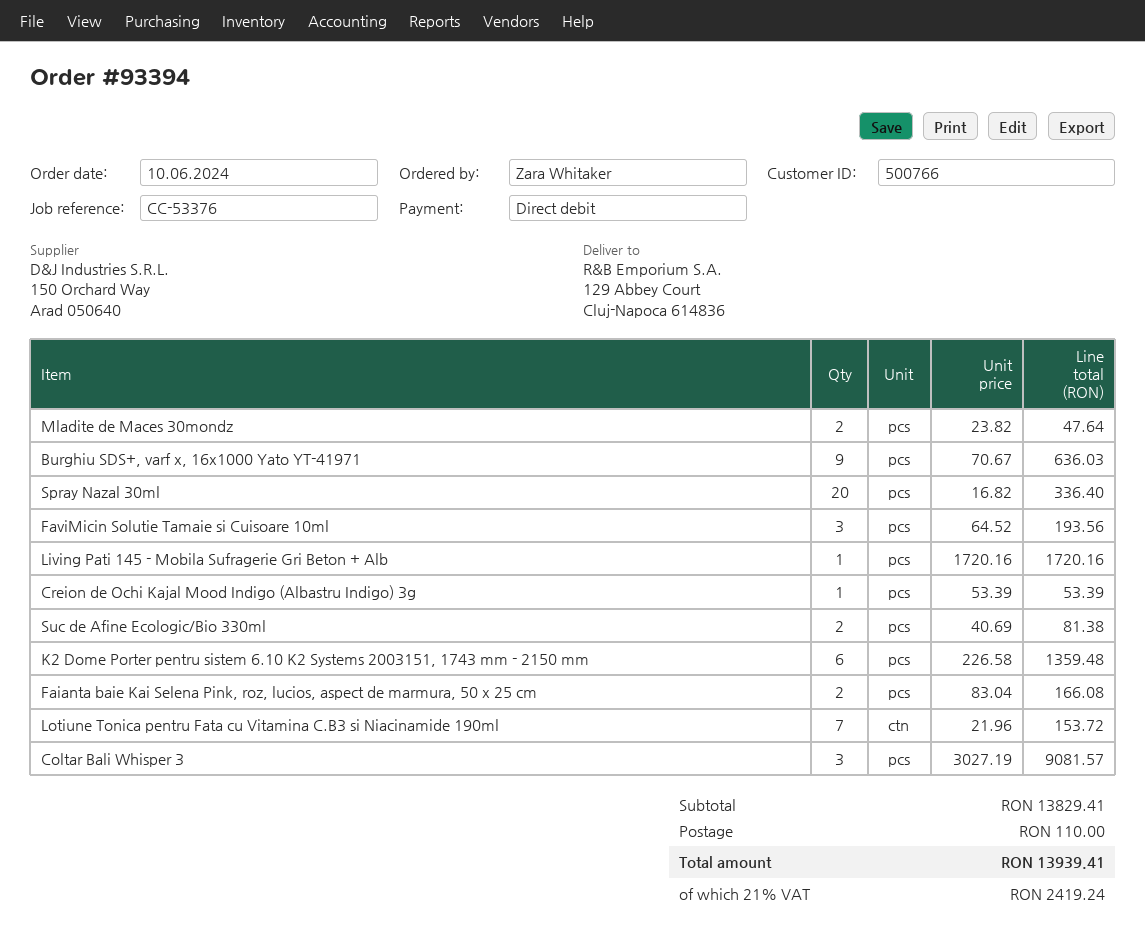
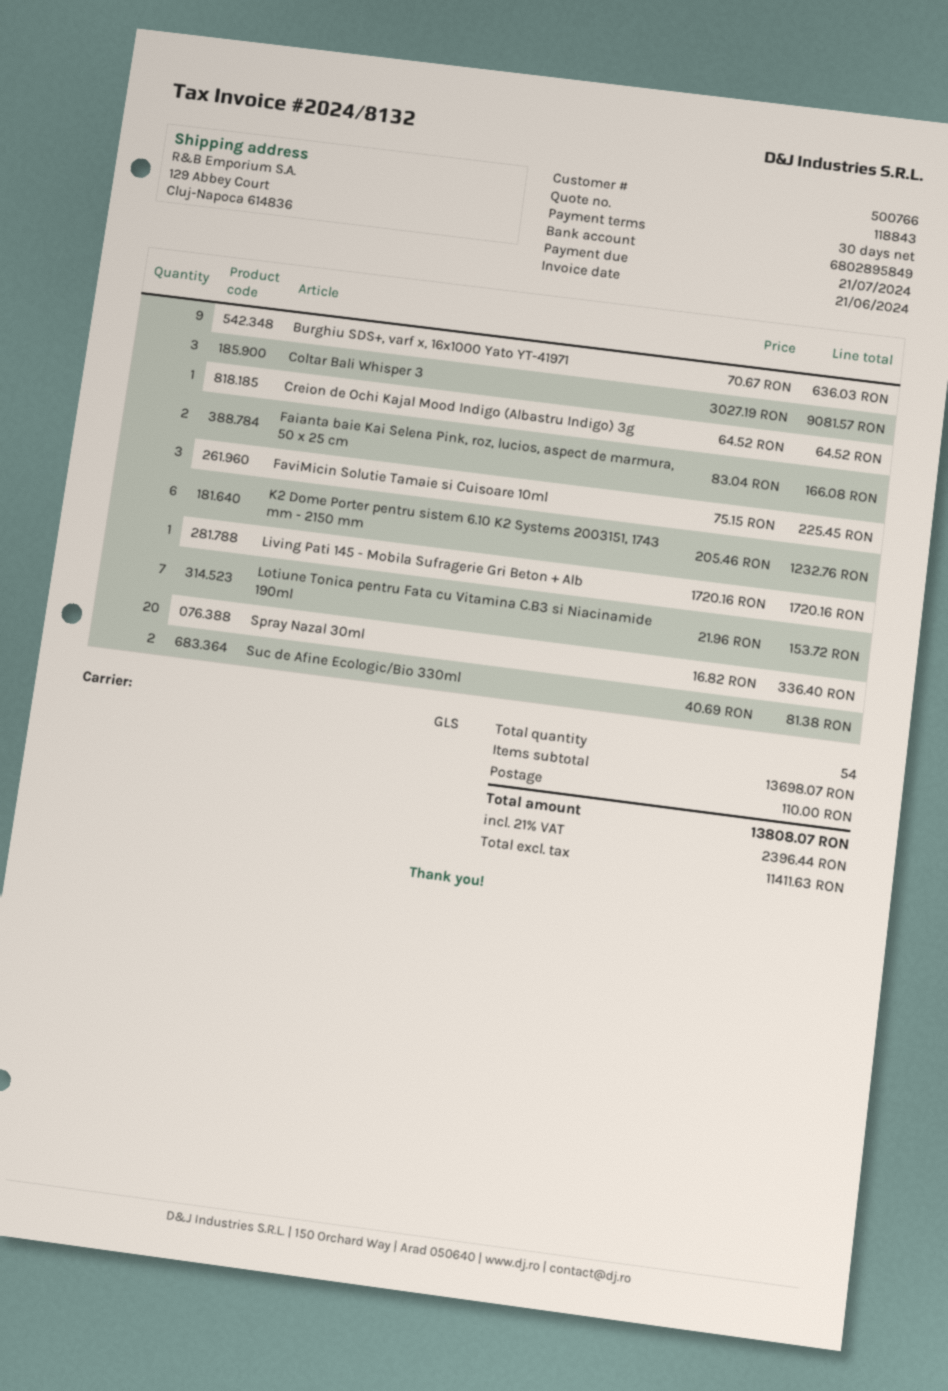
Mladite de Maces 30mondz: 2 x 23.82 = 47.64 -> none
FaviMicin Solutie Tamaie si Cuisoare 10ml: 3 x 64.52 = 193.56 -> 3 x 75.15 = 225.45
Creion de Ochi Kajal Mood Indigo (Albastru Indigo) 3g: 1 x 53.39 = 53.39 -> 1 x 64.52 = 64.52
K2 Dome Porter pentru sistem 6.10 K2 Systems 2003151, 1743 mm - 2150 mm: 6 x 226.58 = 1359.48 -> 6 x 205.46 = 1232.76
subtotal: 13829.41 -> 13698.07
tax: 21% = 2419.24 -> 21% = 2396.44
total: 13939.41 -> 13808.07

